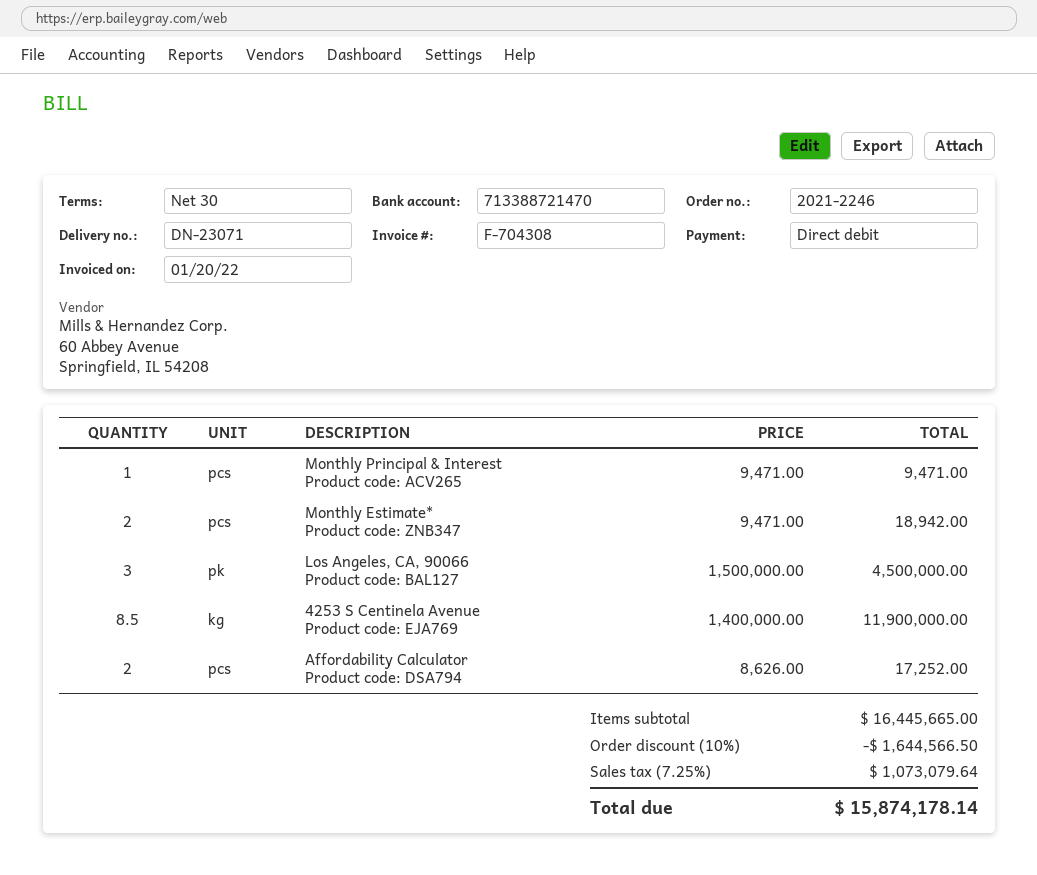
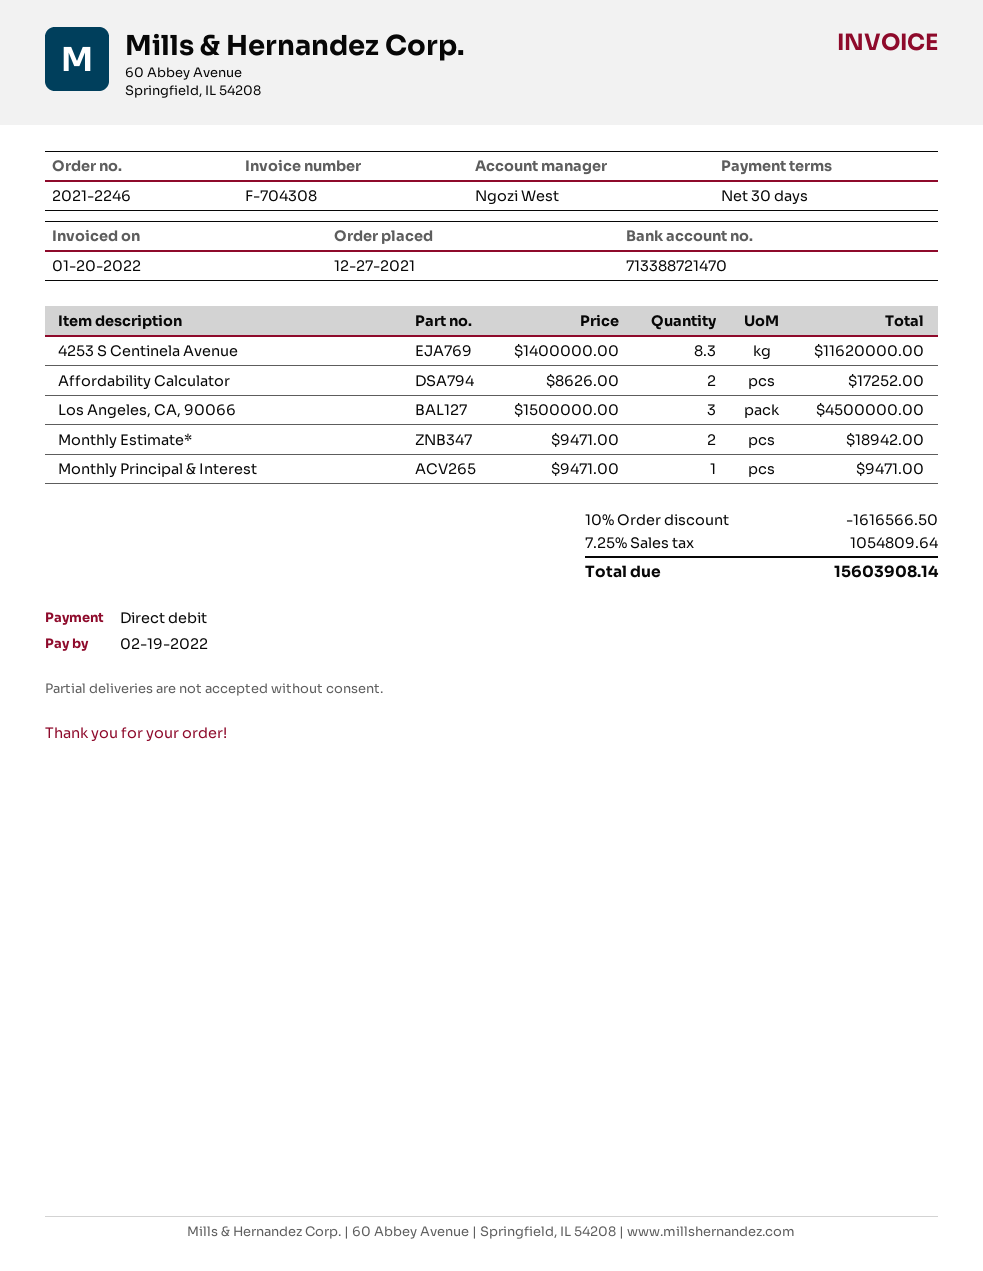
4253 S Centinela Avenue: 8.5 x 1400000.00 = 11900000.00 -> 8.3 x 1400000.00 = 11620000.00
discount: 10% = 1644566.50 -> 10% = 1616566.50
tax: 7.25% = 1073079.64 -> 7.25% = 1054809.64
total: 15874178.14 -> 15603908.14

